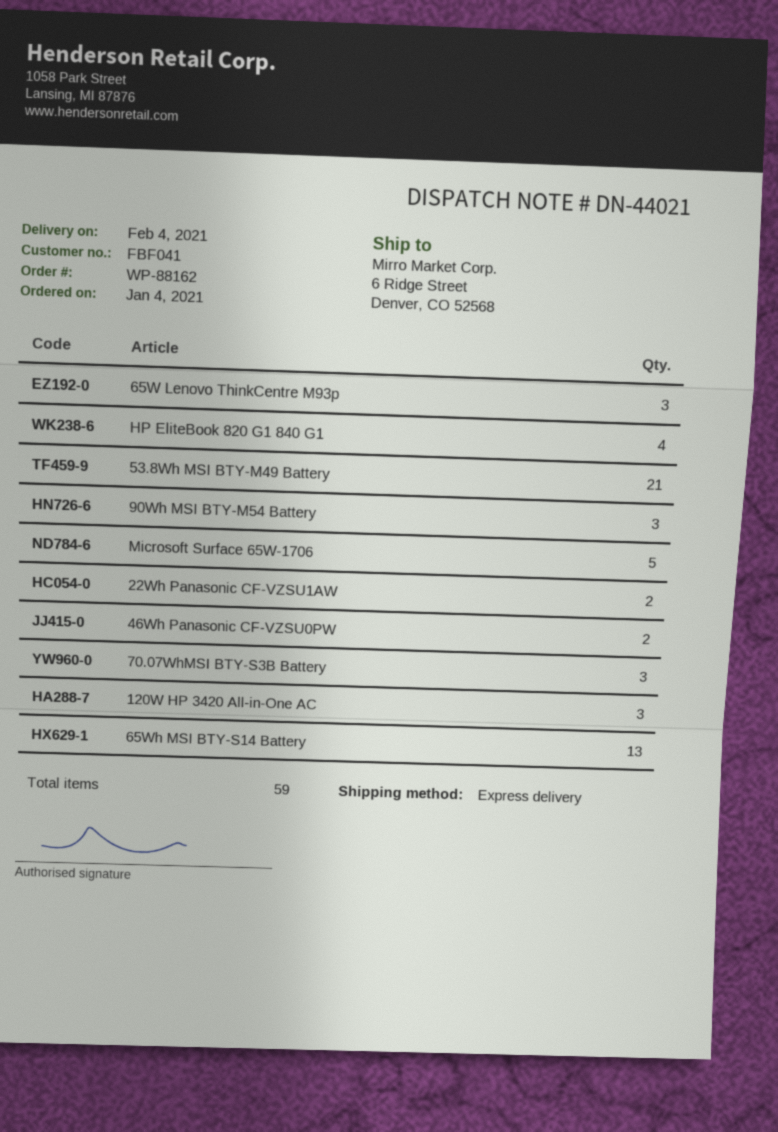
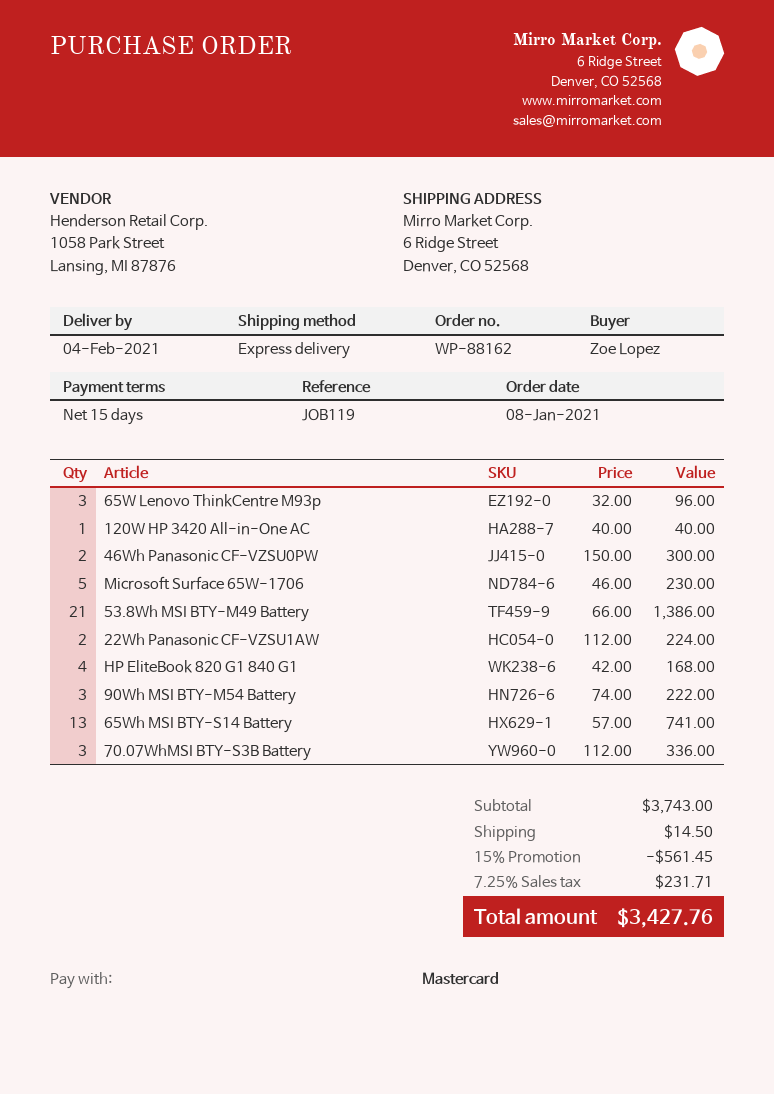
order date: 2021-01-04 -> 2021-01-08
120W HP 3420 All-in-One AC: 3 -> 1

